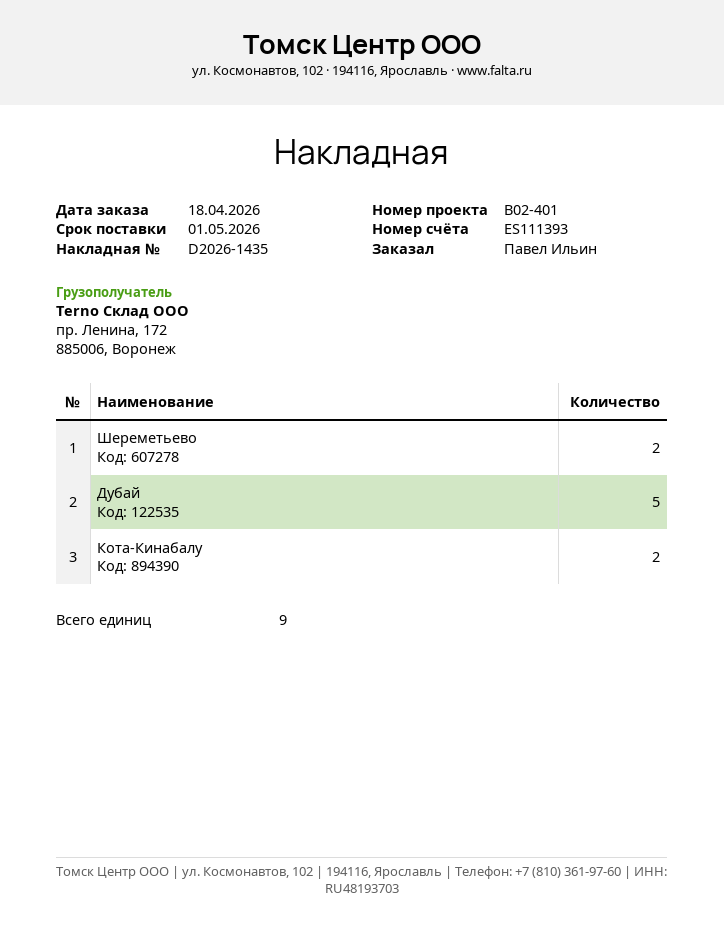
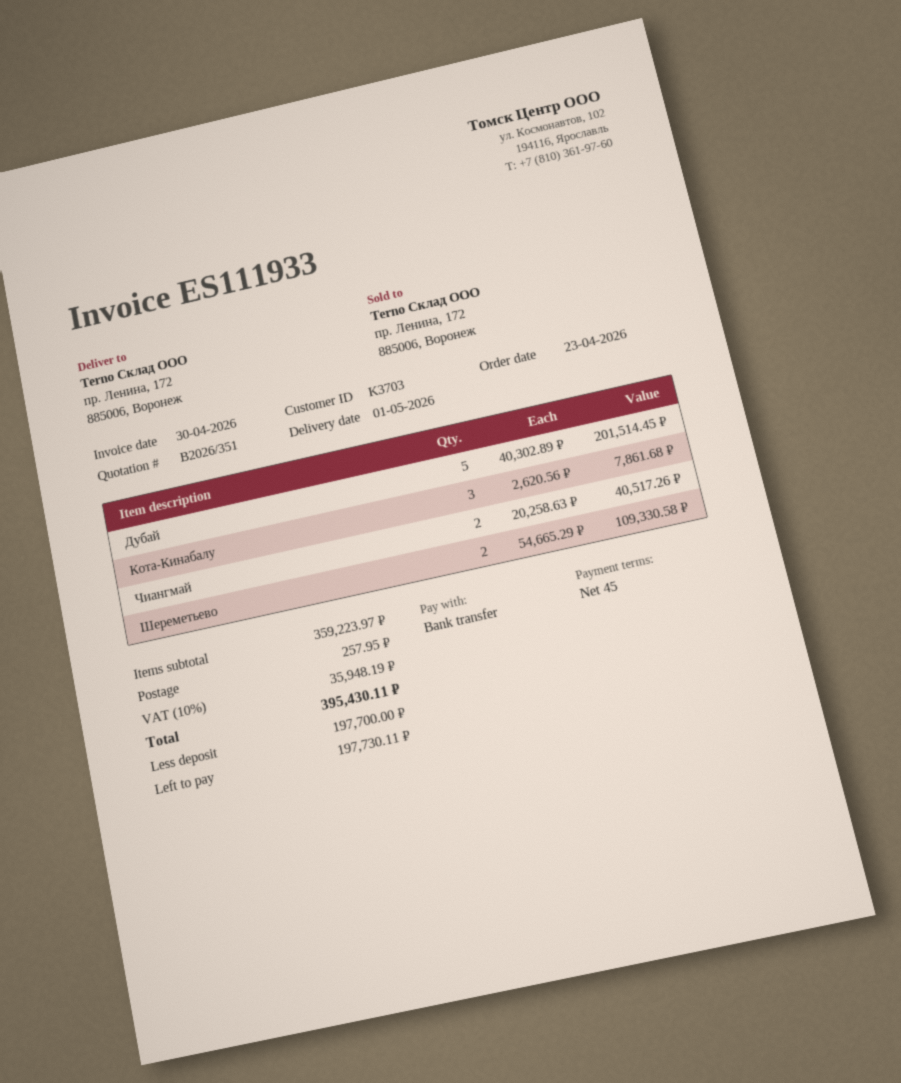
order date: 2026-04-18 -> 2026-04-23
invoice number: ES111393 -> ES111933
Кота-Кинабалу: 2 -> 3
Чиангмай: none -> 2

